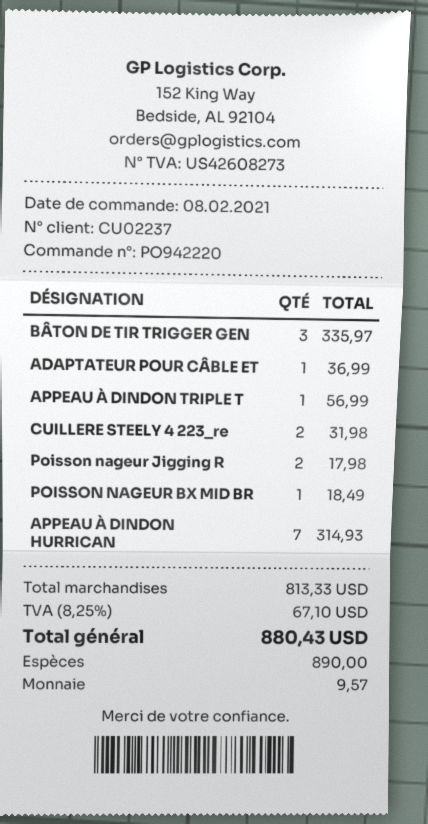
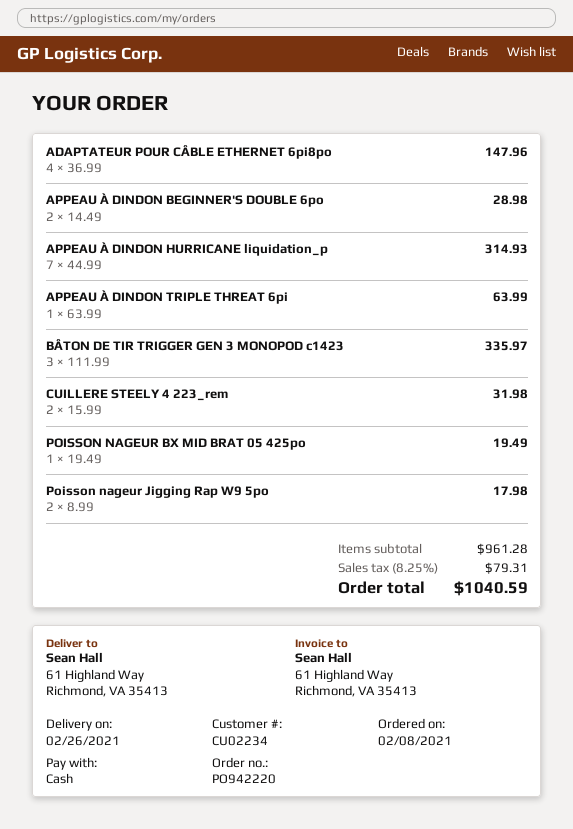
customer number: CU02237 -> CU02234
ADAPTATEUR POUR CÂBLE ET: 1 for 36.99 -> 4 for 147.96
APPEAU À DINDON TRIPLE T: 1 for 56.99 -> 1 for 63.99
POISSON NAGEUR BX MID BR: 1 for 18.49 -> 1 for 19.49
APPEAU À DINDON BEGINNER'S DOUBLE 6po: none -> 2 for 28.98
subtotal: 813.33 -> 961.28
tax: 8.25% = 67.10 -> 8.25% = 79.31
total: 880.43 -> 1040.59

